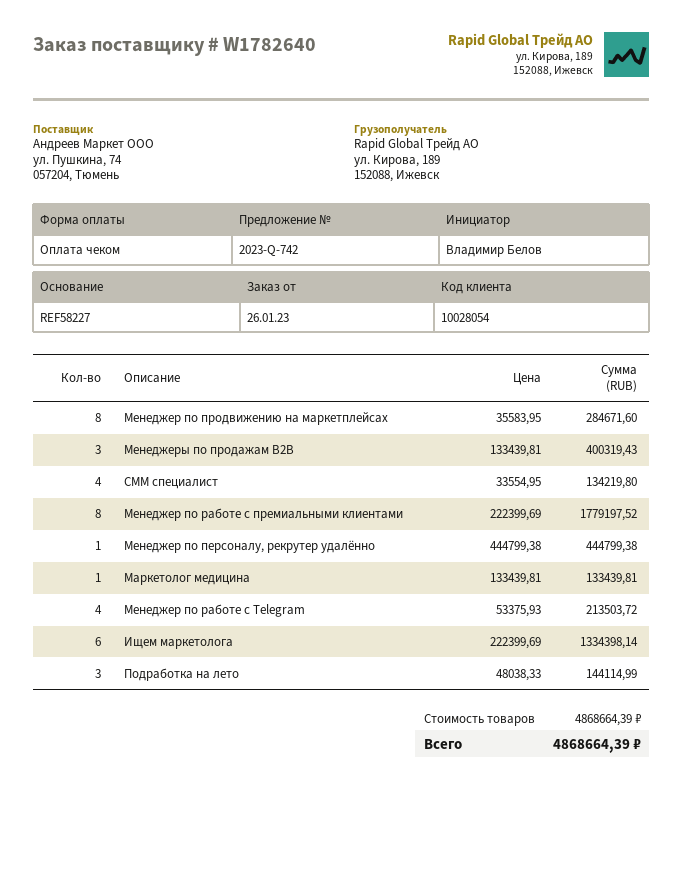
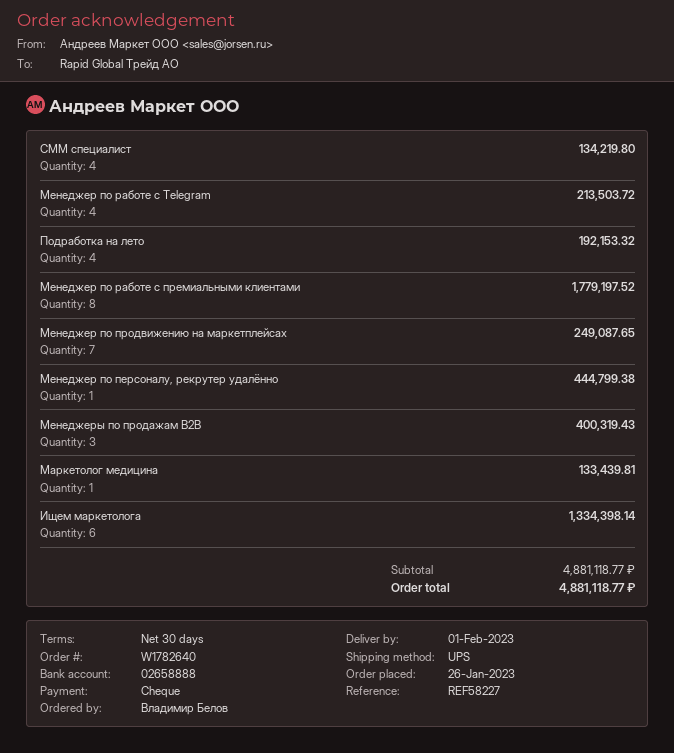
Менеджер по продвижению на маркетплейсах: 8 for 284671.60 -> 7 for 249087.65
Подработка на лето: 3 for 144114.99 -> 4 for 192153.32
subtotal: 4868664.39 -> 4881118.77
total: 4868664.39 -> 4881118.77

